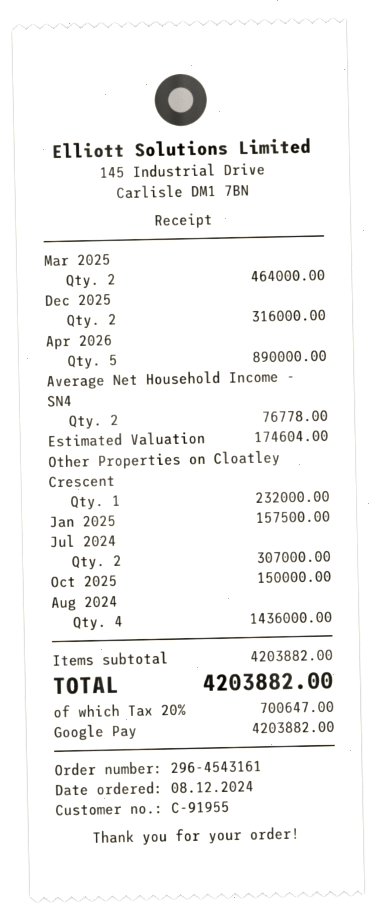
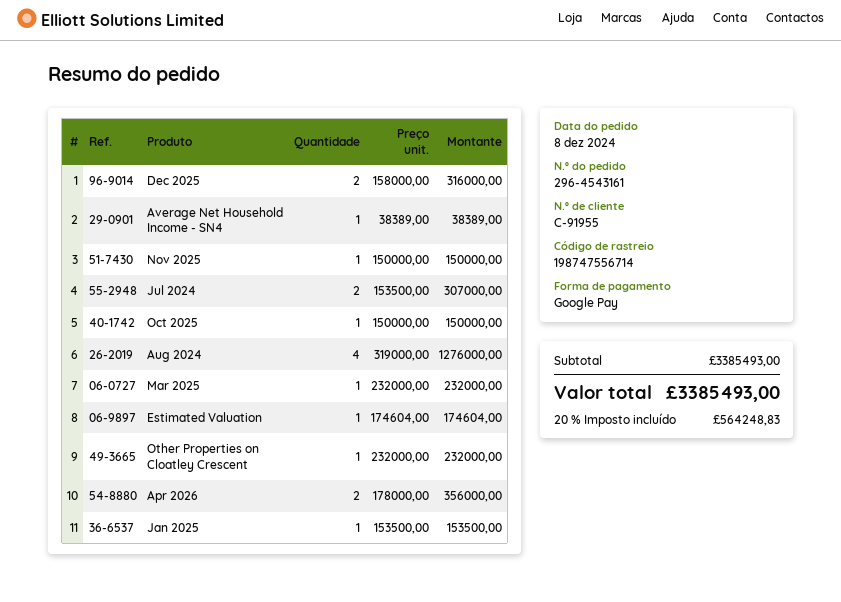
Mar 2025: 2 for 464000.00 -> 1 for 232000.00
Apr 2026: 5 for 890000.00 -> 2 for 356000.00
Average Net Household Income - SN4: 2 for 76778.00 -> 1 for 38389.00
Jan 2025: 1 for 157500.00 -> 1 for 153500.00
Aug 2024: 4 for 1436000.00 -> 4 for 1276000.00
Nov 2025: none -> 1 for 150000.00
subtotal: 4203882.00 -> 3385493.00
tax: 20% = 700647.00 -> 20% = 564248.83
total: 4203882.00 -> 3385493.00

